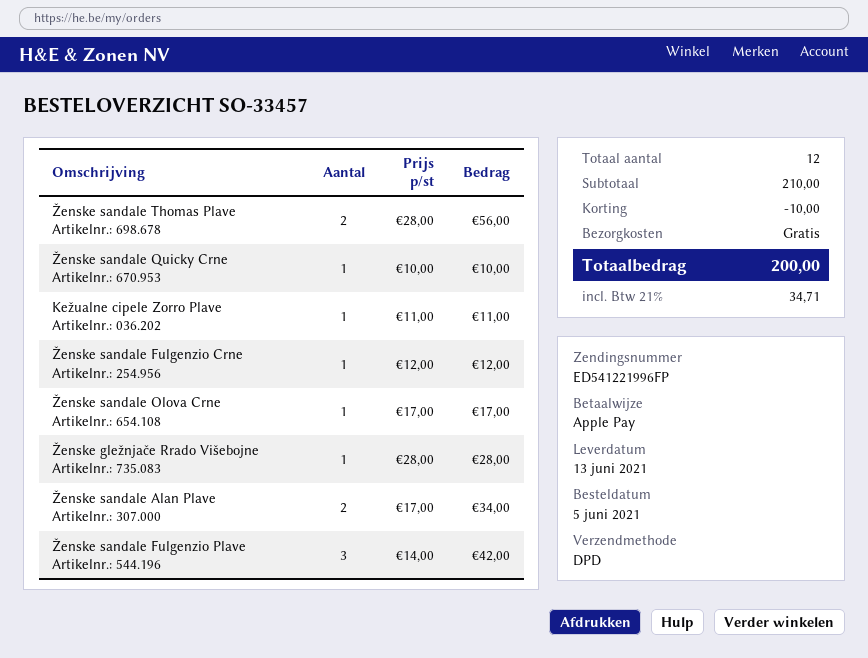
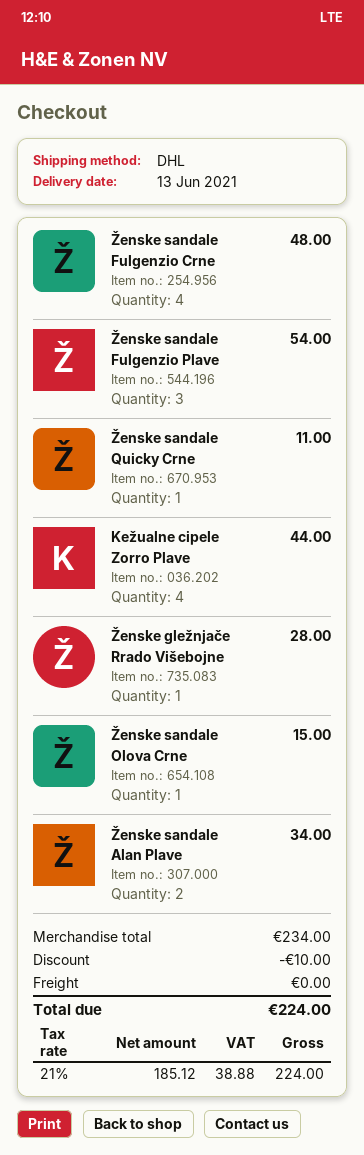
shipping method: DPD -> DHL
Ženske sandale Thomas Plave: 2 for 56.00 -> none
Ženske sandale Quicky Crne: 1 for 10.00 -> 1 for 11.00
Kežualne cipele Zorro Plave: 1 for 11.00 -> 4 for 44.00
Ženske sandale Fulgenzio Crne: 1 for 12.00 -> 4 for 48.00
Ženske sandale Olova Crne: 1 for 17.00 -> 1 for 15.00
Ženske sandale Fulgenzio Plave: 3 for 42.00 -> 3 for 54.00
subtotal: 210.00 -> 234.00
tax: 21% = 34.71 -> 21% = 38.88
total: 200.00 -> 224.00

